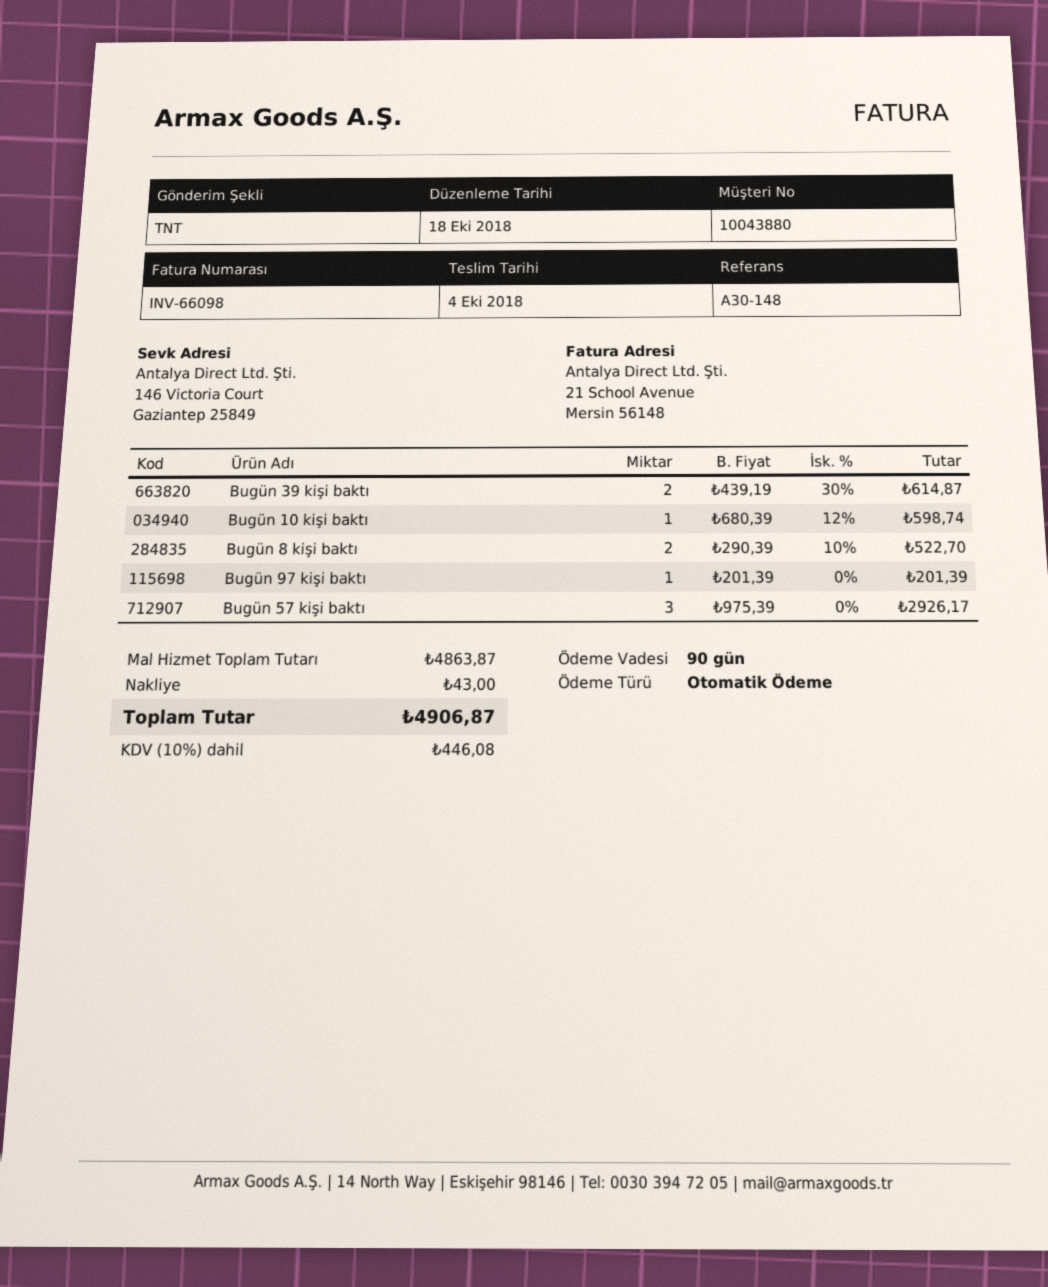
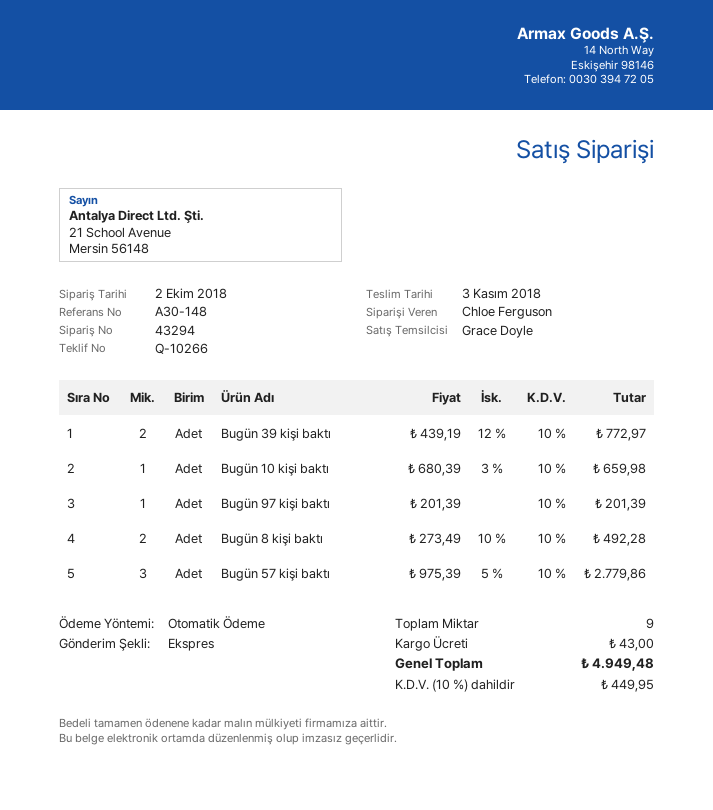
delivery date: 2018-10-04 -> 2018-11-03
shipping method: TNT -> express
Bugün 39 kişi baktı: 2 x 439.19 - 30% = 614.87 -> 2 x 439.19 - 12% = 772.97
Bugün 10 kişi baktı: 1 x 680.39 - 12% = 598.74 -> 1 x 680.39 - 3% = 659.98
Bugün 8 kişi baktı: 2 x 290.39 - 10% = 522.70 -> 2 x 273.49 - 10% = 492.28
Bugün 57 kişi baktı: 3 x 975.39 = 2926.17 -> 3 x 975.39 - 5% = 2779.86
tax: 10% = 446.08 -> 10% = 449.95
total: 4906.87 -> 4949.48

